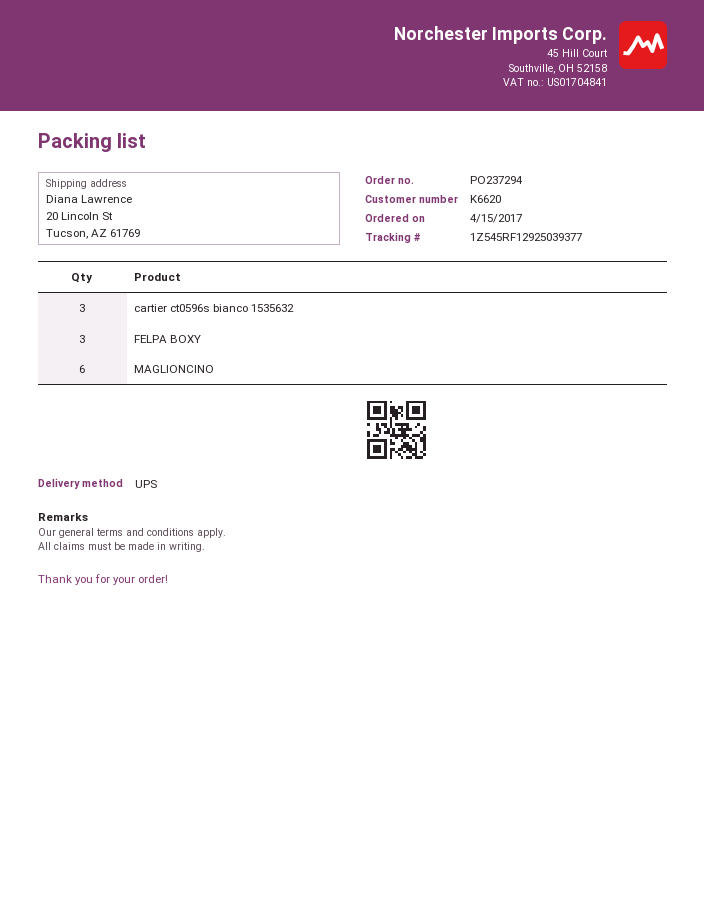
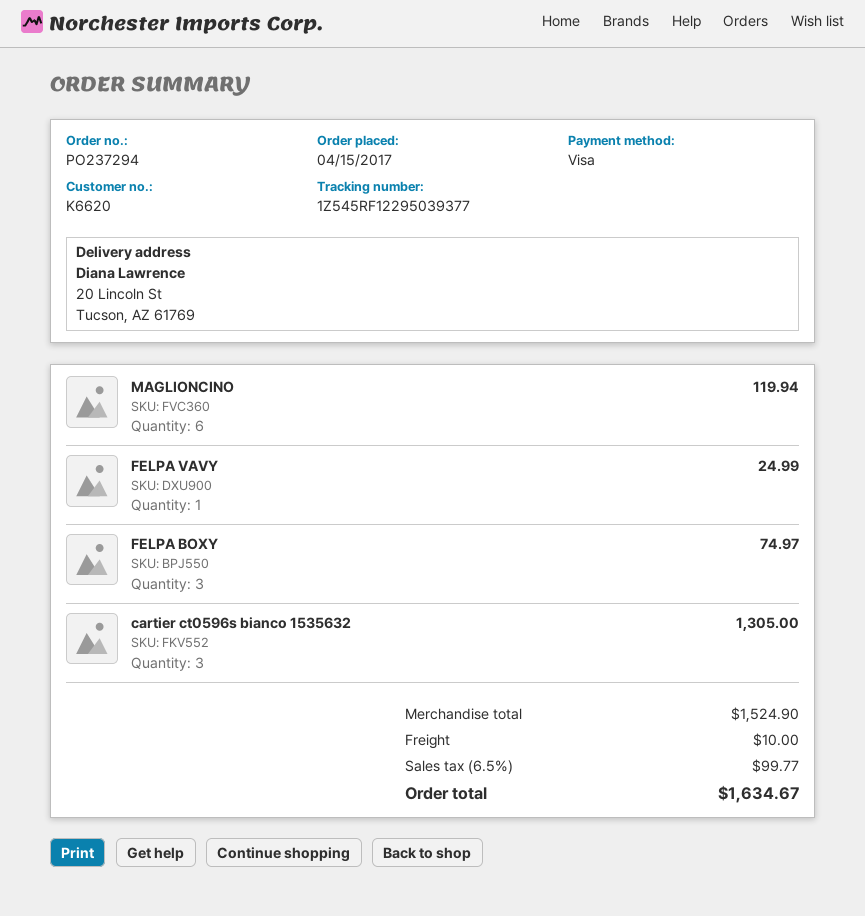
tracking number: 1Z545RF12925039377 -> 1Z545RF12295039377
FELPA VAVY: none -> 1

